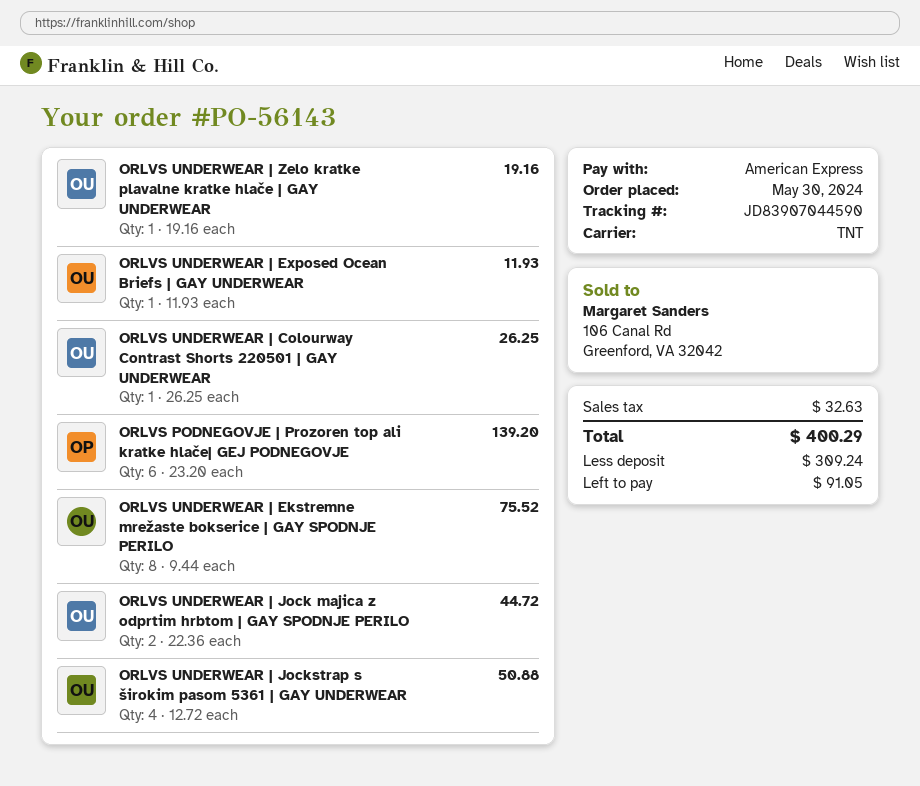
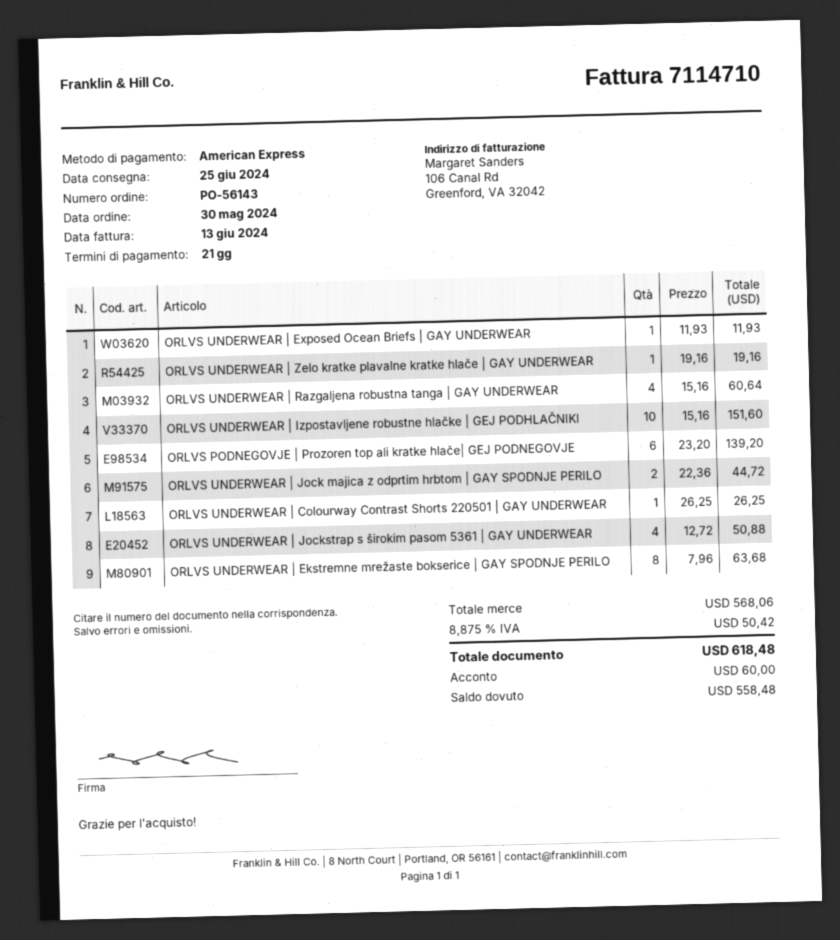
ORLVS UNDERWEAR | Ekstremne mrežaste bokserice | GAY SPODNJE PERILO: 8 x 9.44 = 75.52 -> 8 x 7.96 = 63.68
ORLVS UNDERWEAR | Razgaljena robustna tanga | GAY UNDERWEAR: none -> 4 x 15.16 = 60.64
ORLVS UNDERWEAR | Izpostavljene robustne hlačke | GEJ PODHLAČNIKI: none -> 10 x 15.16 = 151.60
tax: 32.63 -> 50.42
total: 400.29 -> 618.48
deposit: 309.24 -> 60.00
balance: 91.05 -> 558.48

